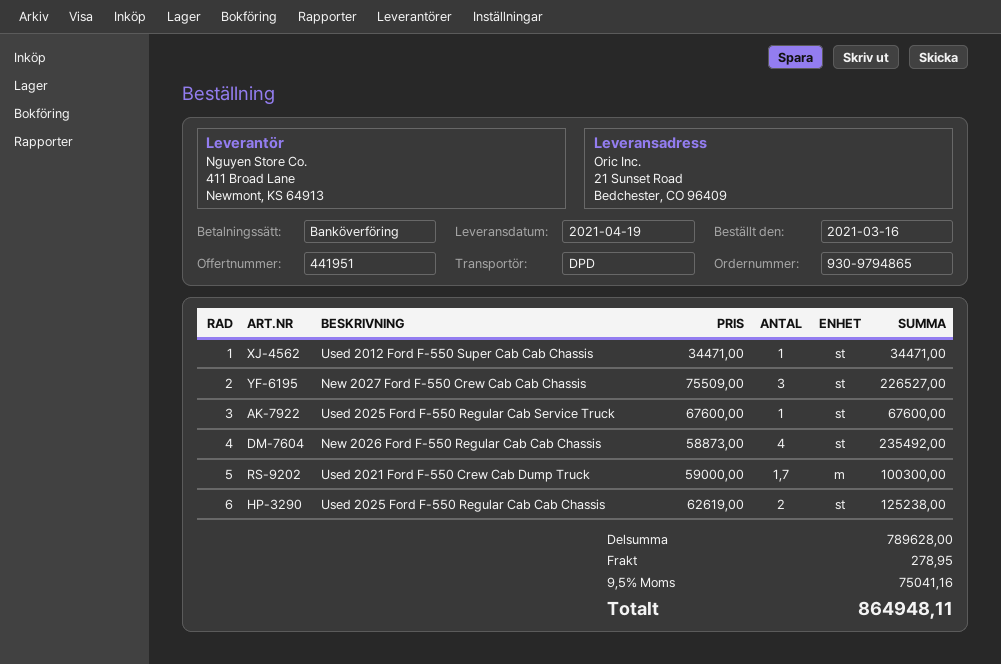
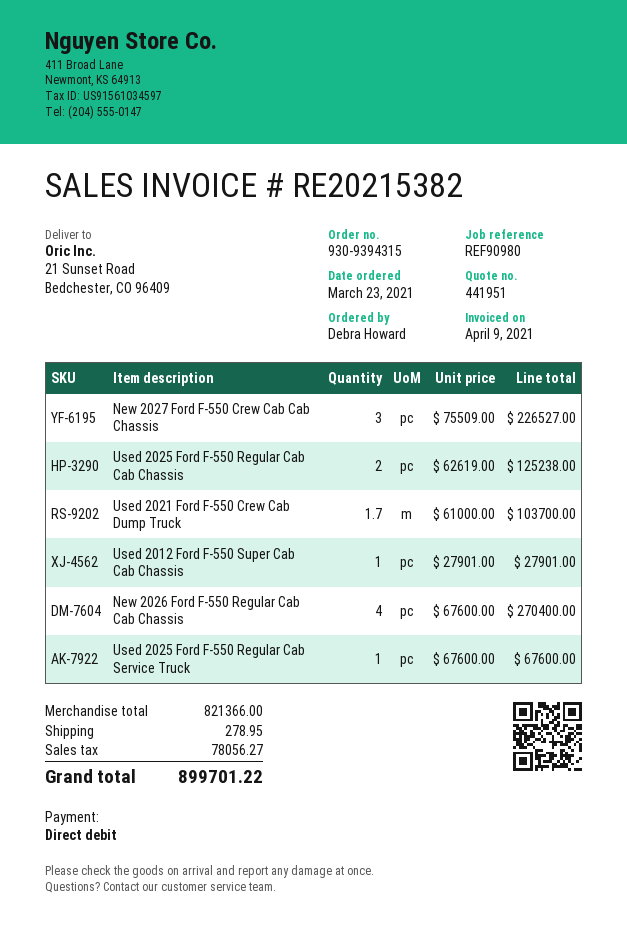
order number: 930-9794865 -> 930-9394315
order date: 2021-03-16 -> 2021-03-23
payment method: bank transfer -> direct debit
Used 2012 Ford F-550 Super Cab Cab Chassis: 1 x 34471.00 = 34471.00 -> 1 x 27901.00 = 27901.00
New 2026 Ford F-550 Regular Cab Cab Chassis: 4 x 58873.00 = 235492.00 -> 4 x 67600.00 = 270400.00
Used 2021 Ford F-550 Crew Cab Dump Truck: 1.7 x 59000.00 = 100300.00 -> 1.7 x 61000.00 = 103700.00
subtotal: 789628.00 -> 821366.00
tax: 75041.16 -> 78056.27
total: 864948.11 -> 899701.22

